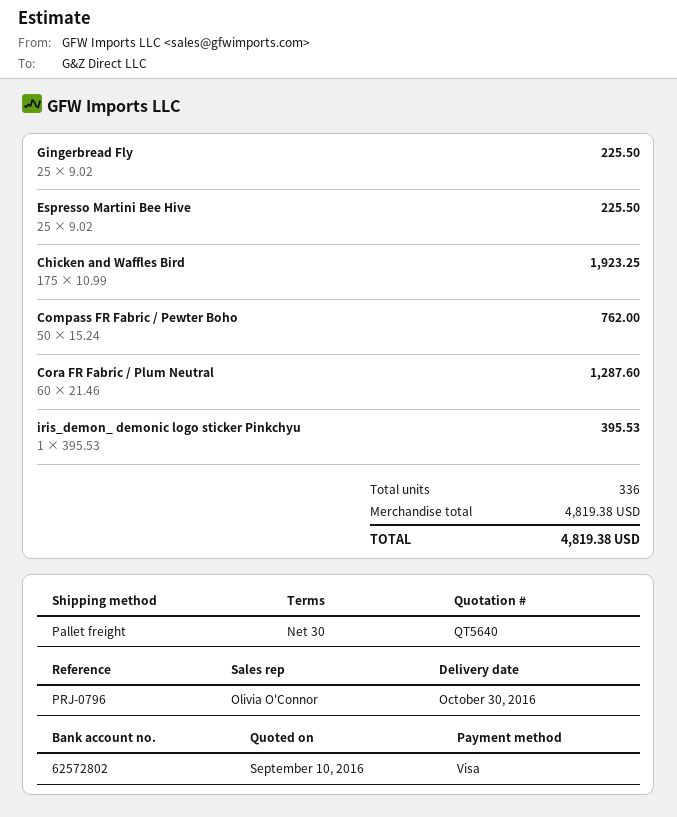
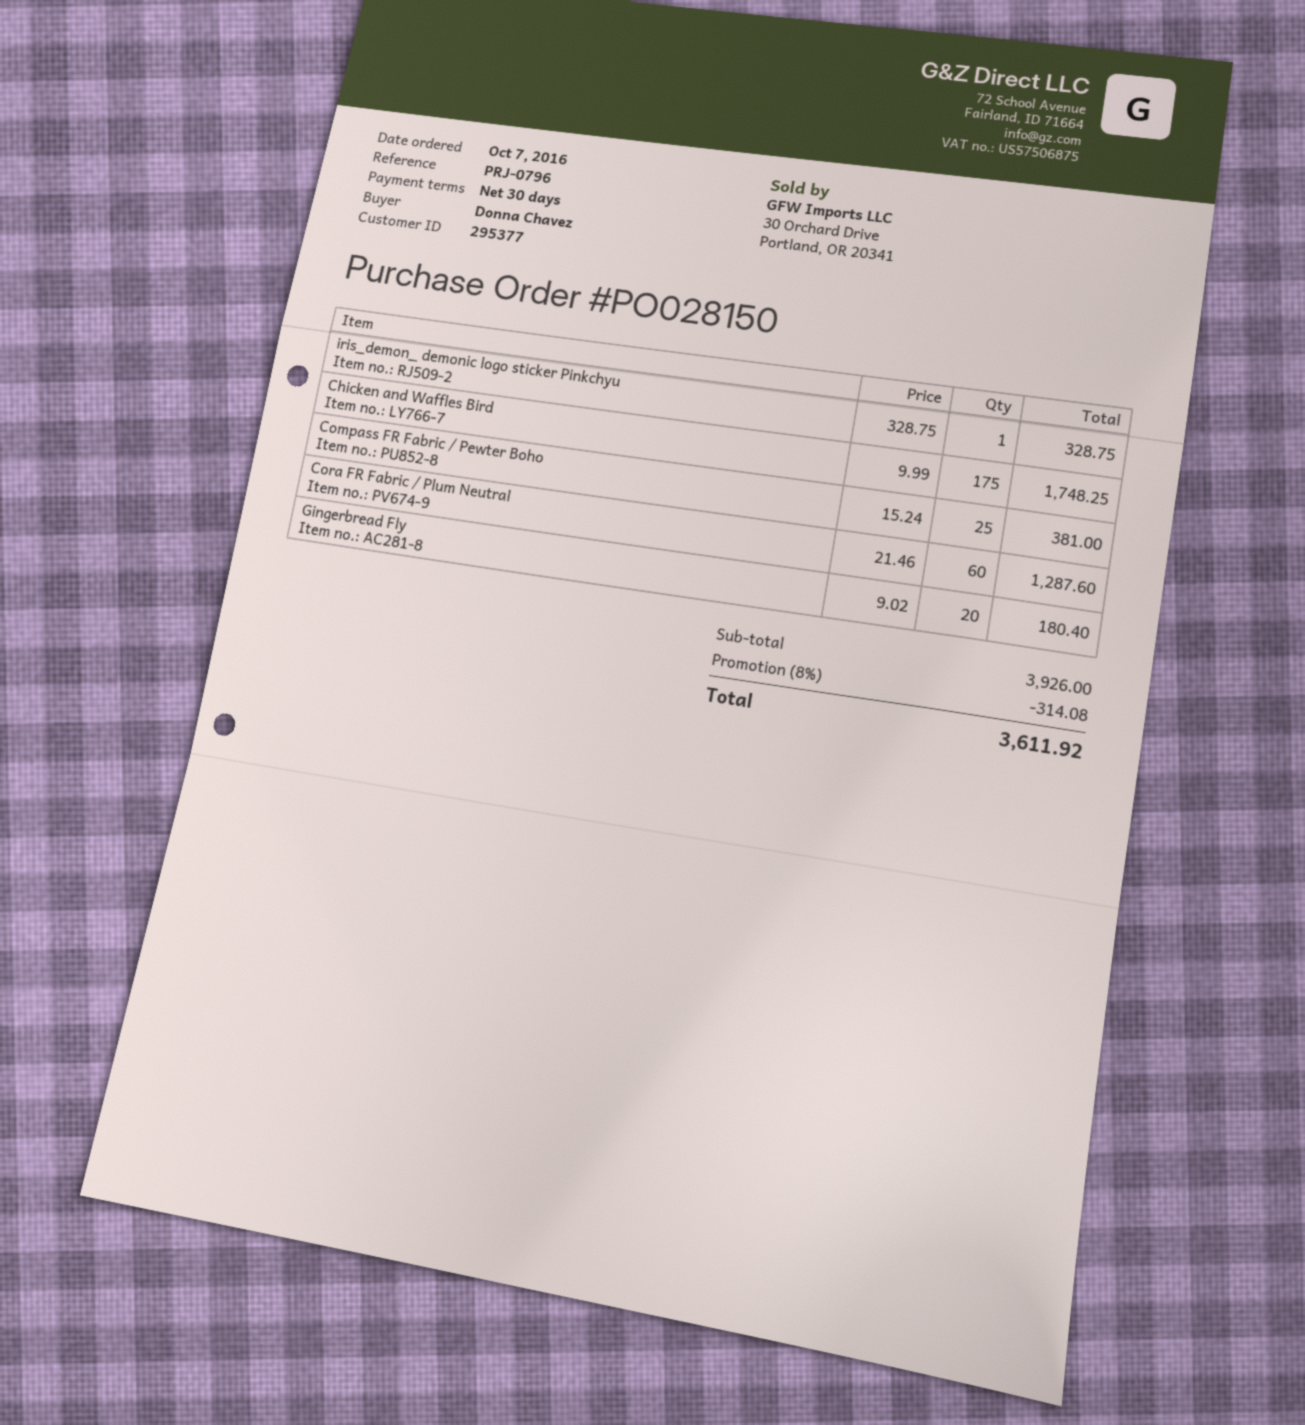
Gingerbread Fly: 25 x 9.02 = 225.50 -> 20 x 9.02 = 180.40
Espresso Martini Bee Hive: 25 x 9.02 = 225.50 -> none
Chicken and Waffles Bird: 175 x 10.99 = 1923.25 -> 175 x 9.99 = 1748.25
Compass FR Fabric / Pewter Boho: 50 x 15.24 = 762.00 -> 25 x 15.24 = 381.00
iris_demon_ demonic logo sticker Pinkchyu: 1 x 395.53 = 395.53 -> 1 x 328.75 = 328.75
subtotal: 4819.38 -> 3926.00
discount: none -> 8% = 314.08
total: 4819.38 -> 3611.92

